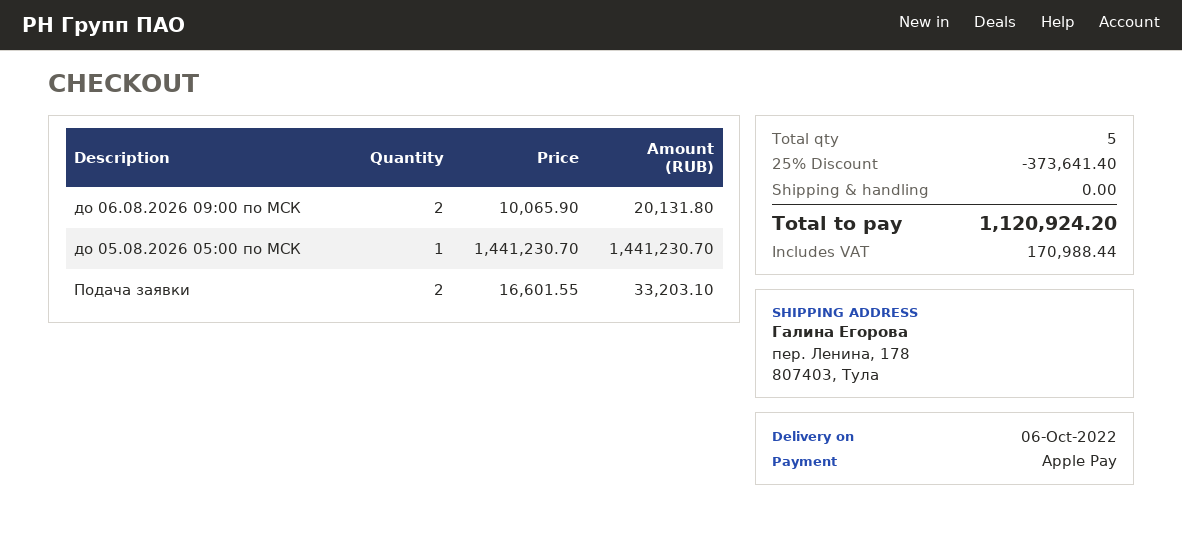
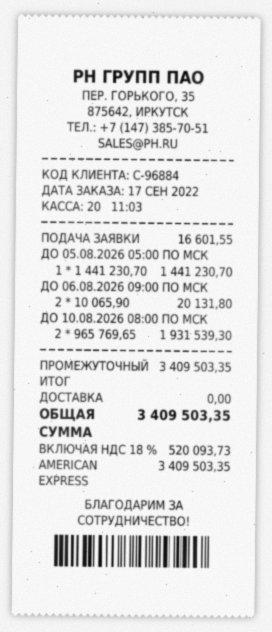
payment method: Apple Pay -> American Express
Подача заявки: 2 x 16601.55 = 33203.10 -> 1 x 16601.55 = 16601.55
ДО 10.08.2026 08:00 ПО МСК: none -> 2 x 965769.65 = 1931539.30
discount: 25% = 373641.40 -> none
tax: 170988.44 -> 520093.73
total: 1120924.20 -> 3409503.35

